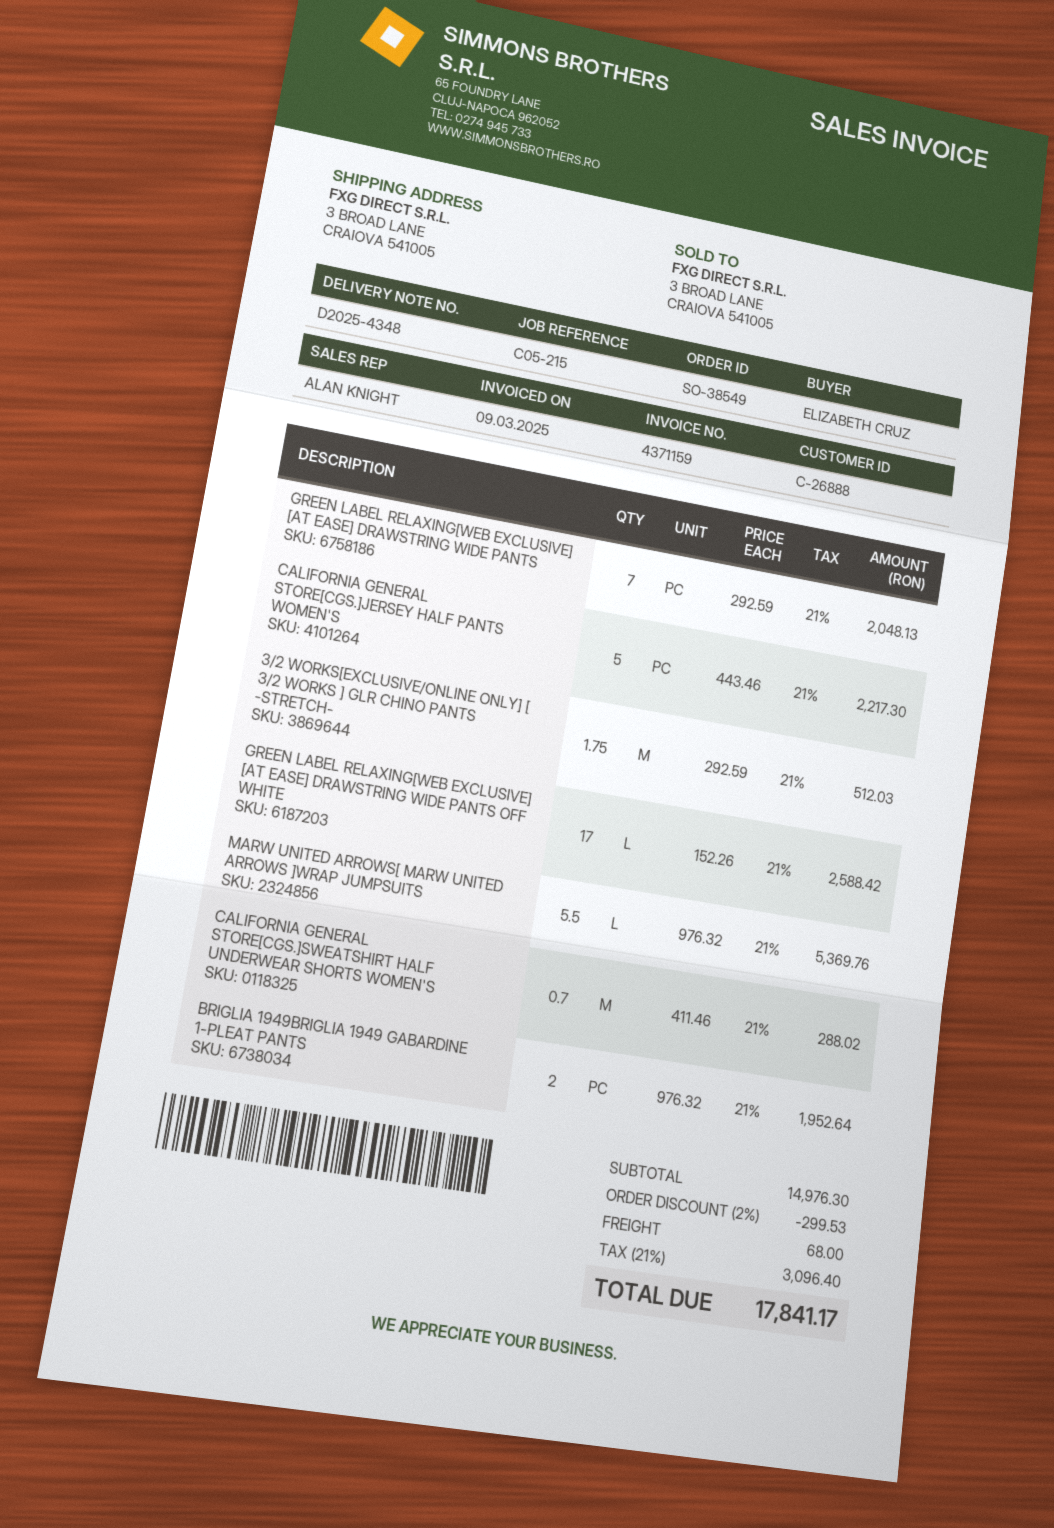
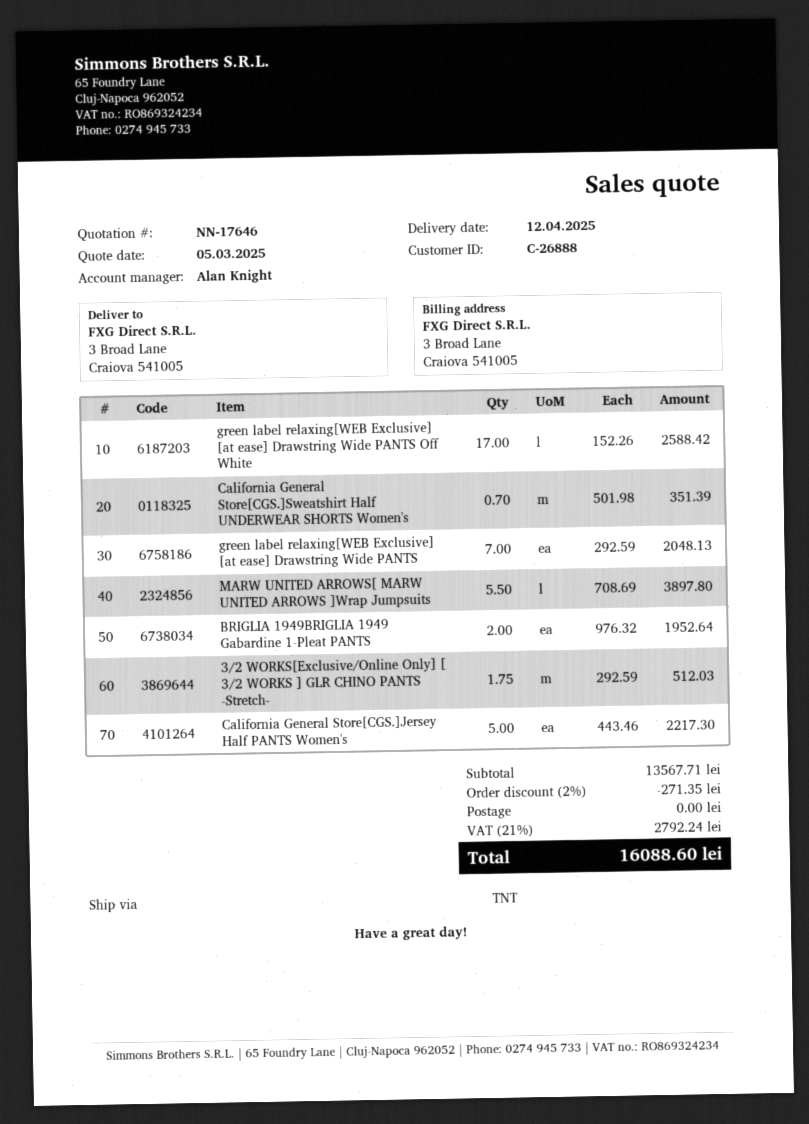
MARW UNITED ARROWS[ MARW UNITED ARROWS ]WRAP JUMPSUITS: 5.5 x 976.32 = 5369.76 -> 5.5 x 708.69 = 3897.80
CALIFORNIA GENERAL STORE[CGS.]SWEATSHIRT HALF UNDERWEAR SHORTS WOMEN'S: 0.7 x 411.46 = 288.02 -> 0.7 x 501.98 = 351.39
subtotal: 14976.30 -> 13567.71
discount: 2% = 299.53 -> 2% = 271.35
shipping: 68.00 -> 0.00
tax: 21% = 3096.40 -> 21% = 2792.24
total: 17841.17 -> 16088.60

